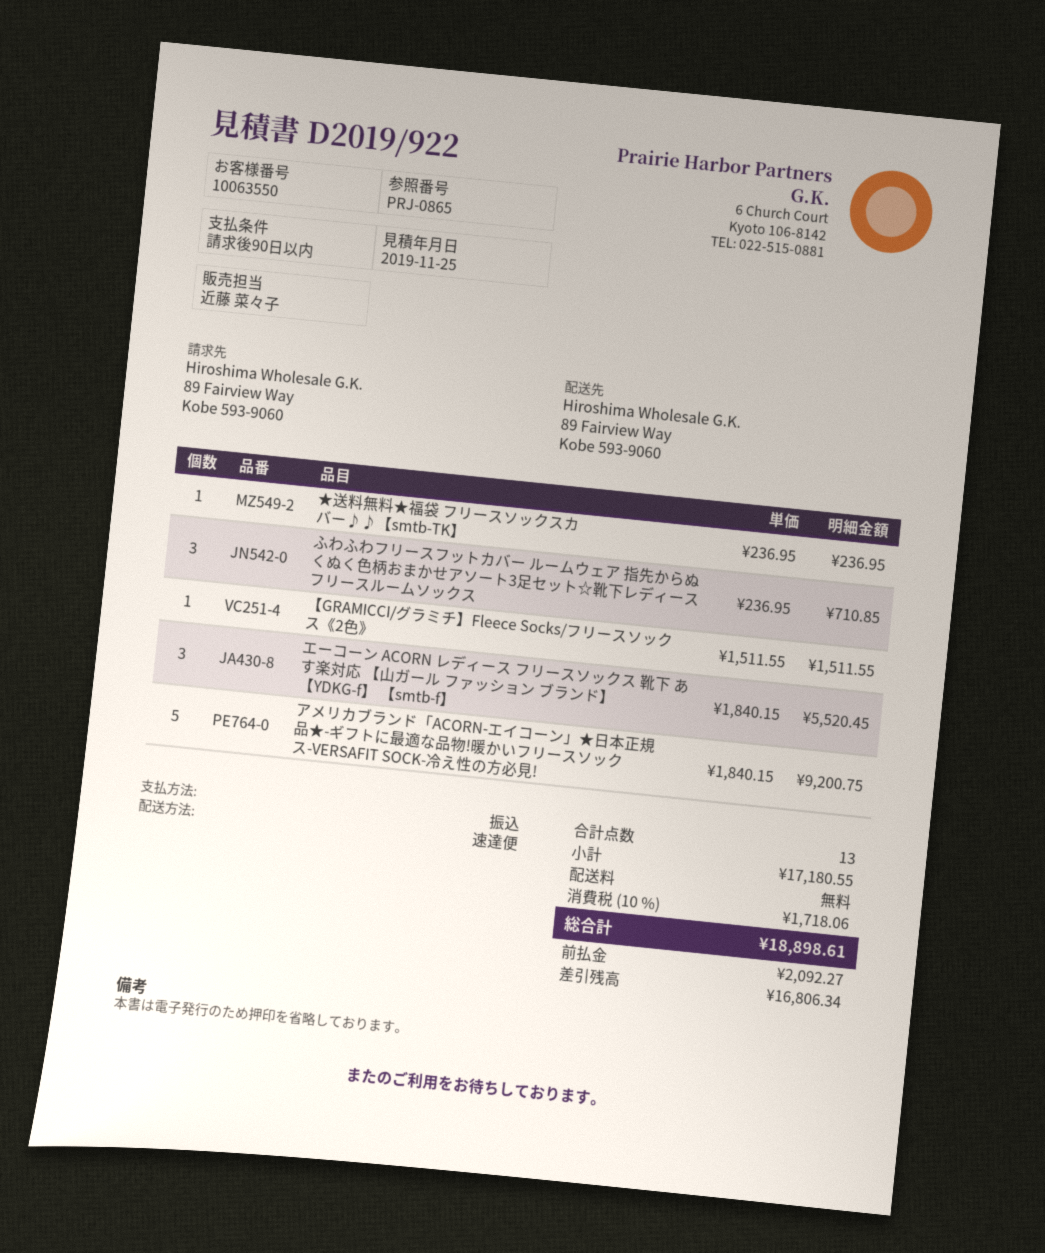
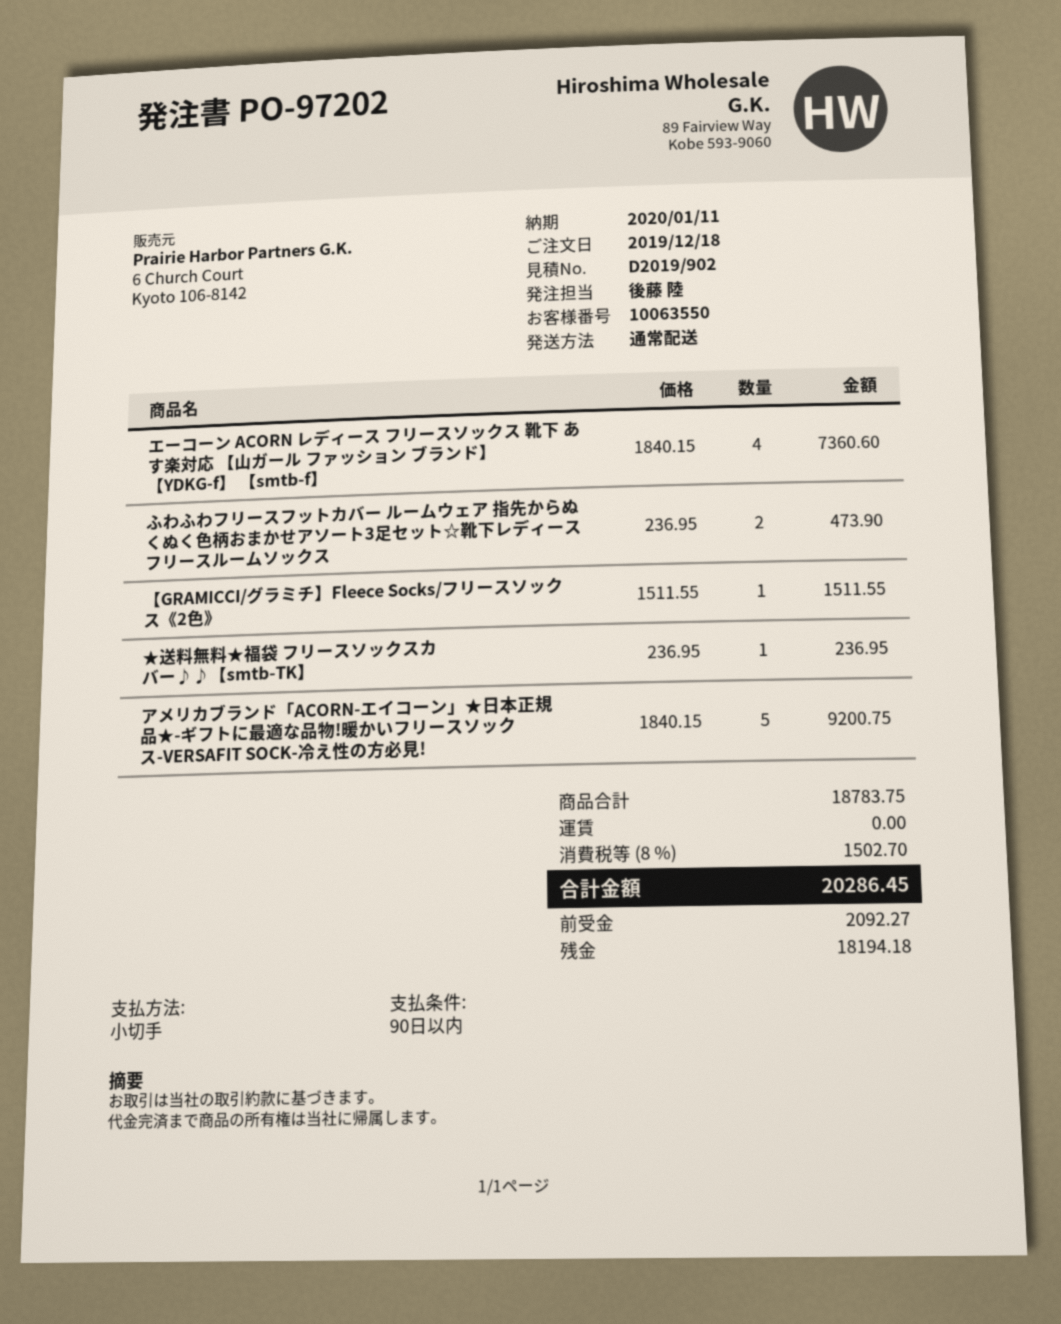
quote number: D2019/922 -> D2019/902
payment method: bank transfer -> cheque
shipping method: express -> standard
ふわふわフリースフットカバー ルームウェア 指先からぬくぬく色柄おまかせアソート3足セット☆靴下レディースフリースルームソックス: 3 x 236.95 = 710.85 -> 2 x 236.95 = 473.90
エーコーン ACORN レディース フリースソックス 靴下 あす楽対応 【山ガール ファッション ブランド】 【YDKG-f】 【smtb-f】: 3 x 1840.15 = 5520.45 -> 4 x 1840.15 = 7360.60
subtotal: 17180.55 -> 18783.75
tax: 10% = 1718.06 -> 8% = 1502.70
total: 18898.61 -> 20286.45
balance: 16806.34 -> 18194.18

